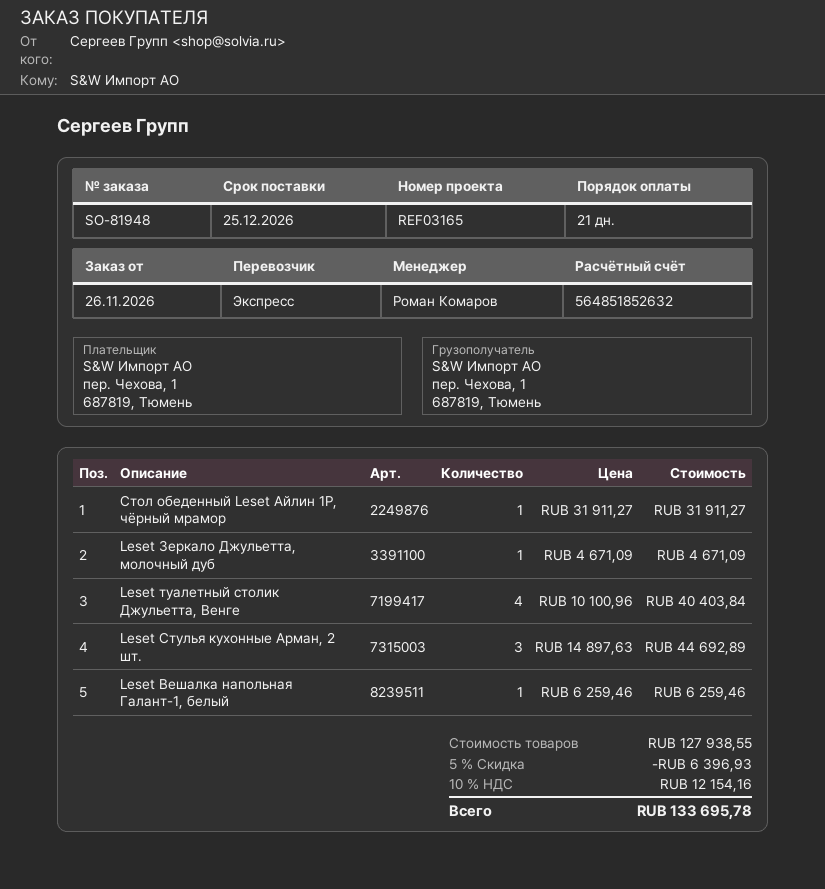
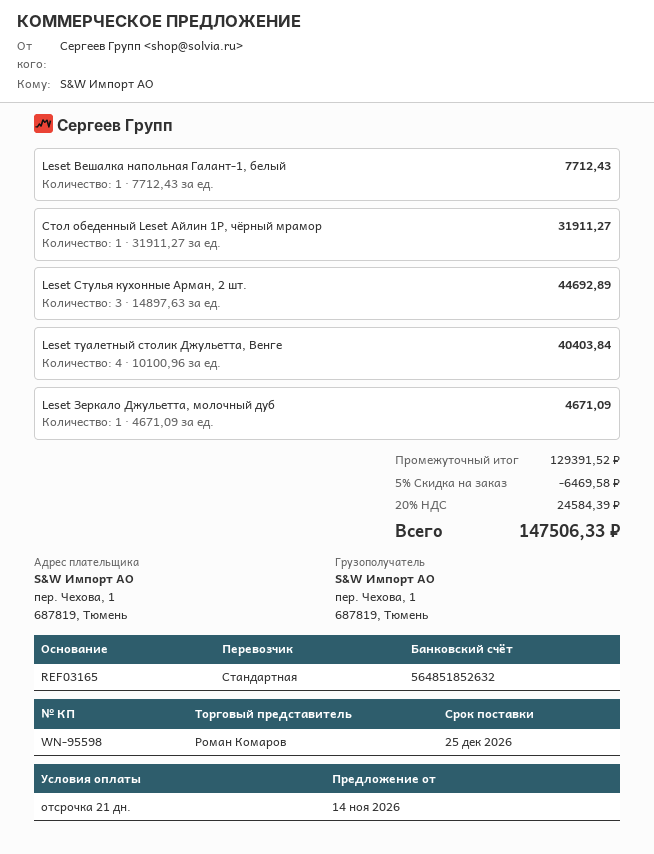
shipping method: express -> standard
Leset Вешалка напольная Галант-1, белый: 1 x 6259.46 = 6259.46 -> 1 x 7712.43 = 7712.43
subtotal: 127938.55 -> 129391.52
discount: 5% = 6396.93 -> 5% = 6469.58
tax: 10% = 12154.16 -> 20% = 24584.39
total: 133695.78 -> 147506.33

